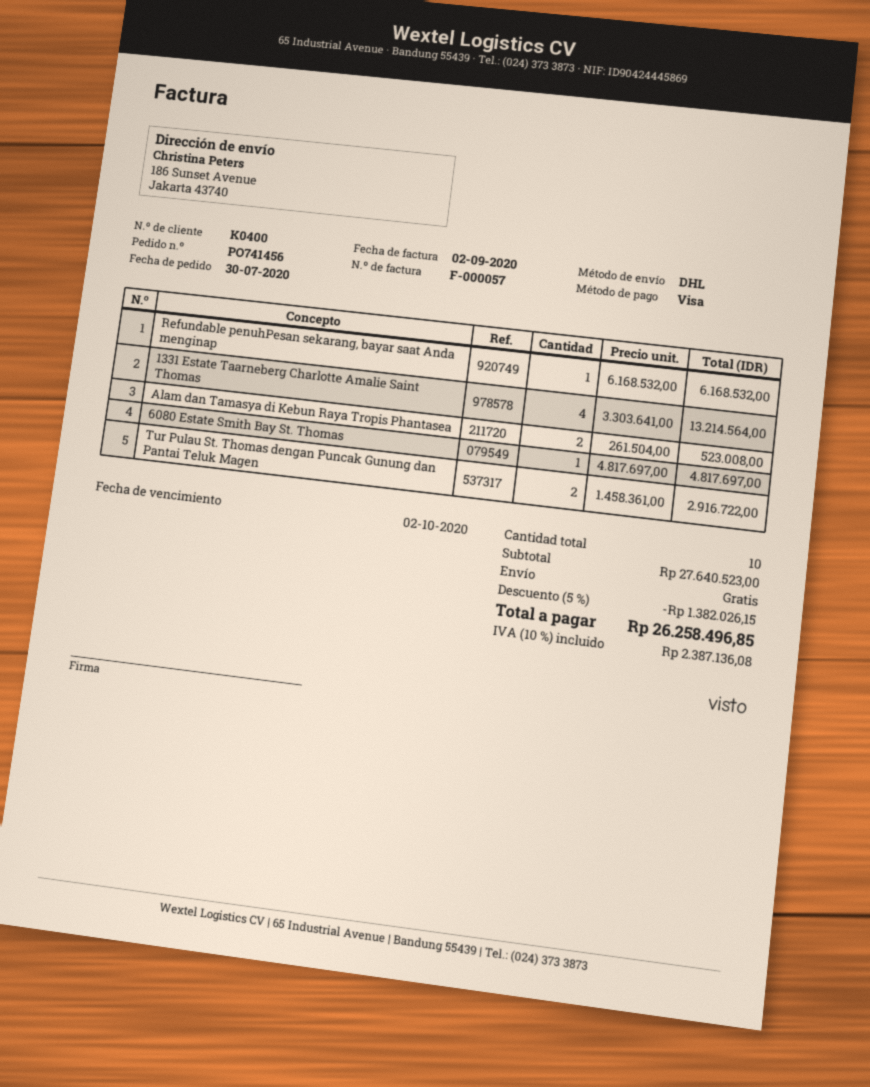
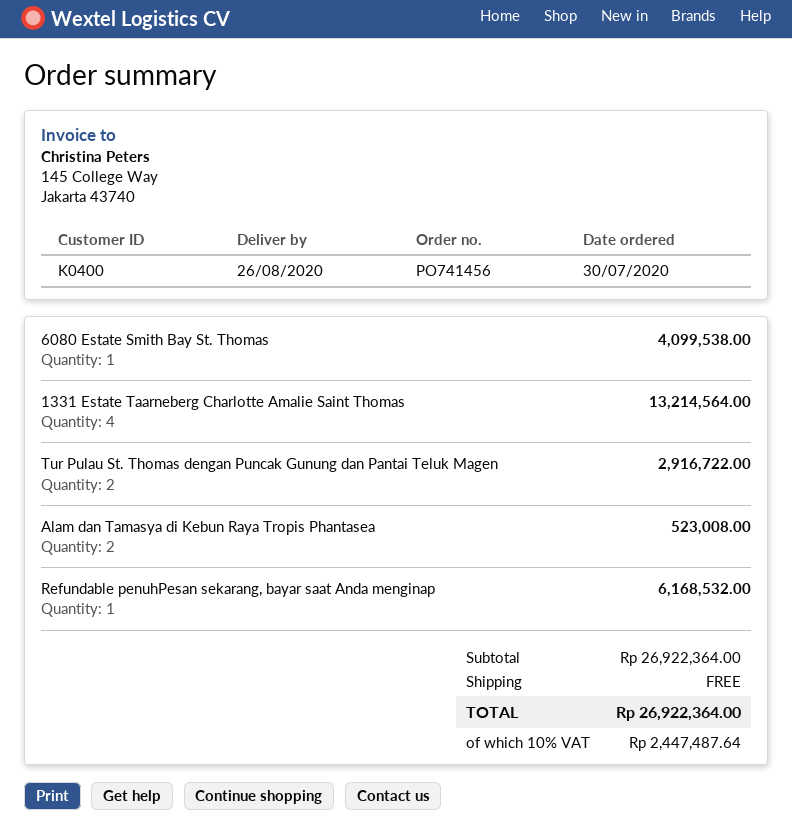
6080 Estate Smith Bay St. Thomas: 1 for 4817697.00 -> 1 for 4099538.00
subtotal: 27640523.00 -> 26922364.00
discount: 5% = 1382026.15 -> none
tax: 10% = 2387136.08 -> 10% = 2447487.64
total: 26258496.85 -> 26922364.00

